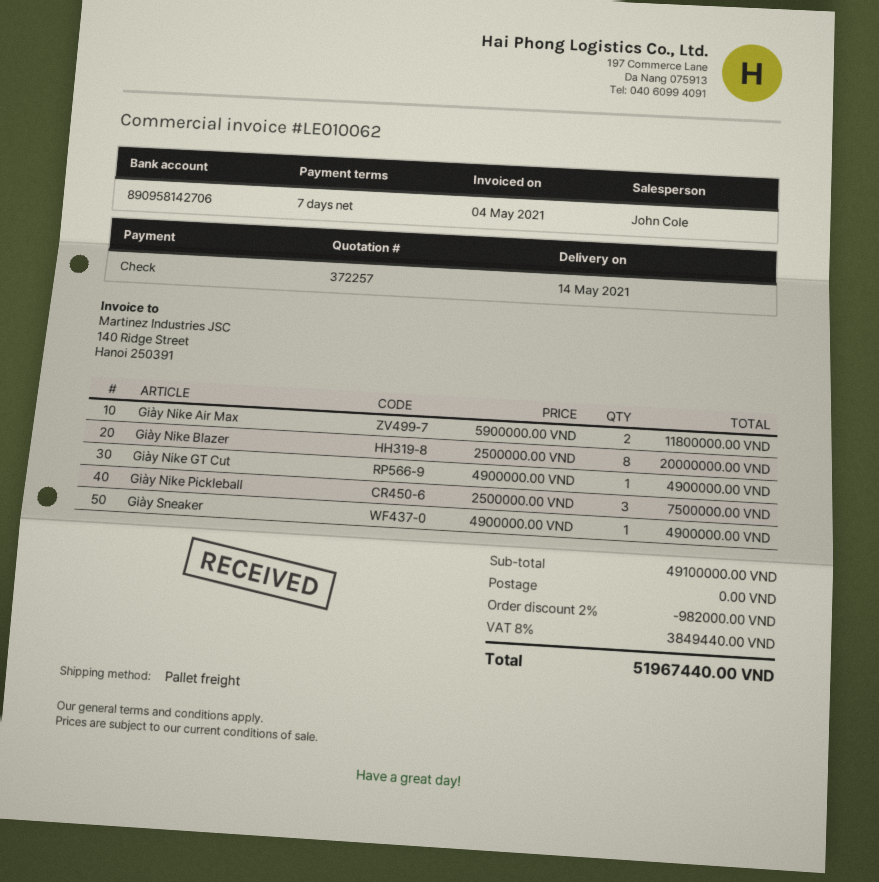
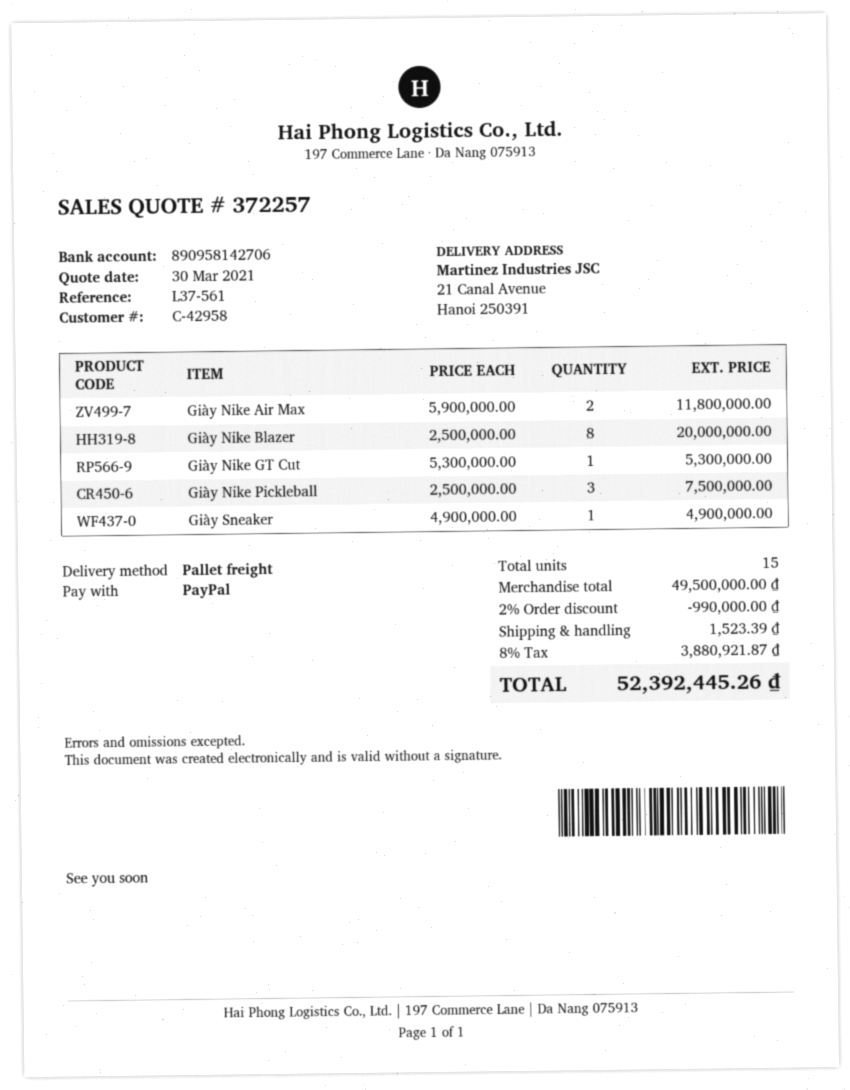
payment method: cheque -> PayPal
Giày Nike GT Cut: 1 x 4900000.00 = 4900000.00 -> 1 x 5300000.00 = 5300000.00
subtotal: 49100000.00 -> 49500000.00
discount: 2% = 982000.00 -> 2% = 990000.00
shipping: 0.00 -> 1523.39
tax: 8% = 3849440.00 -> 8% = 3880921.87
total: 51967440.00 -> 52392445.26

